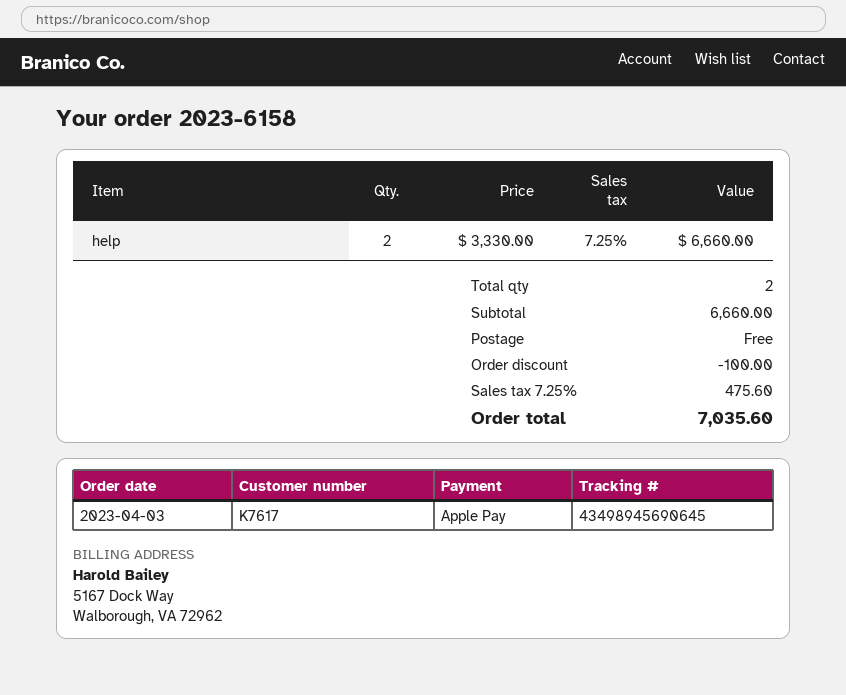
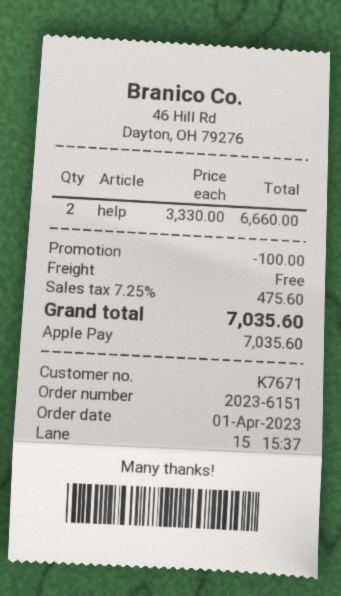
order number: 2023-6158 -> 2023-6151
order date: 2023-04-03 -> 2023-04-01
customer number: K7617 -> K7671

